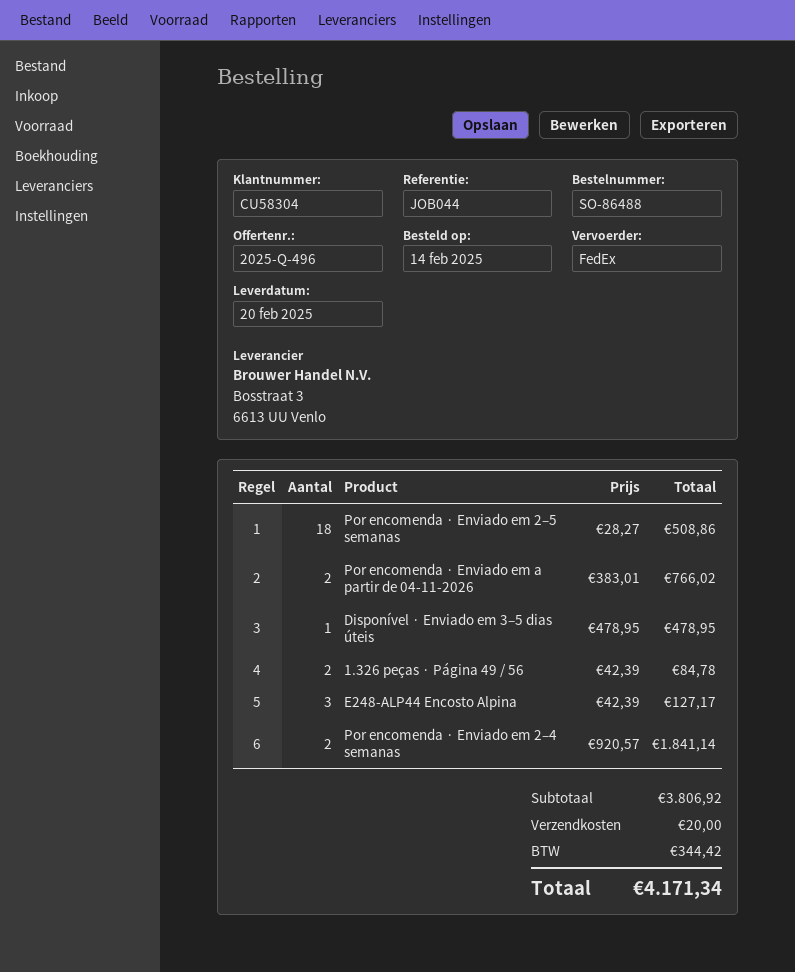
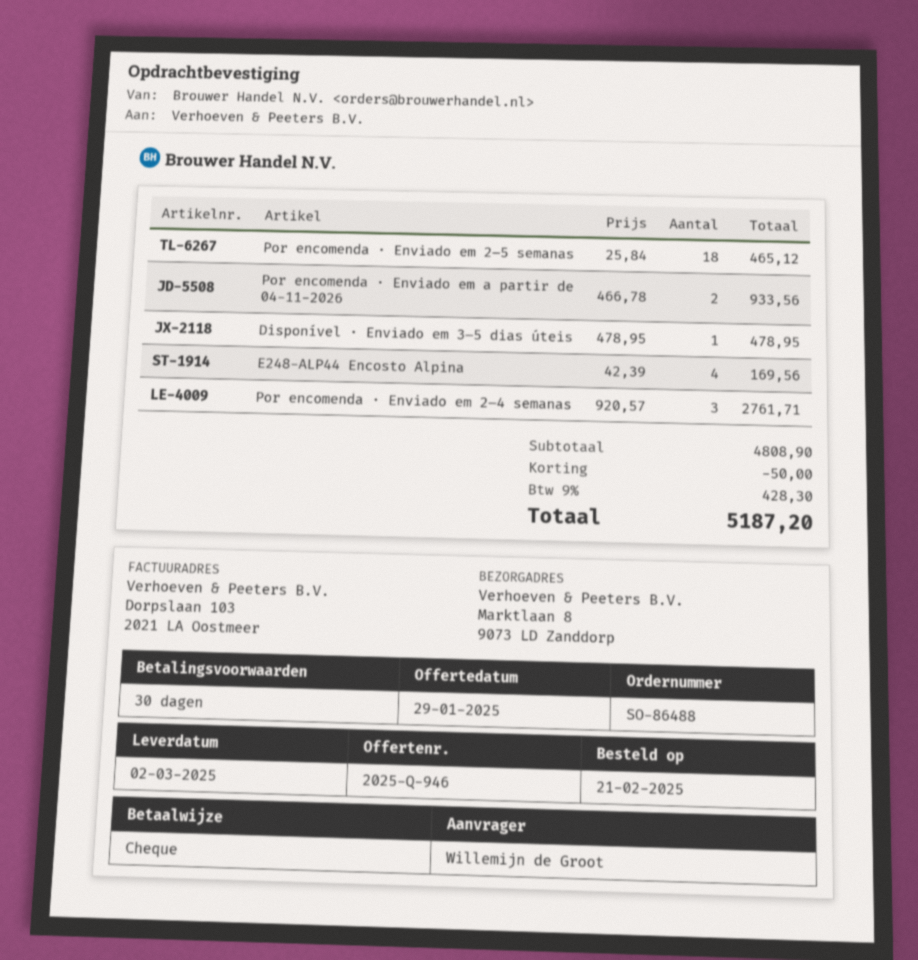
quote number: 2025-Q-496 -> 2025-Q-946
order date: 2025-02-14 -> 2025-02-21
delivery date: 2025-02-20 -> 2025-03-02
Por encomenda · Enviado em 2–5 semanas: 18 x 28.27 = 508.86 -> 18 x 25.84 = 465.12
Por encomenda · Enviado em a partir de 04-11-2026: 2 x 383.01 = 766.02 -> 2 x 466.78 = 933.56
1.326 peças · Página 49 / 56: 2 x 42.39 = 84.78 -> none
E248-ALP44 Encosto Alpina: 3 x 42.39 = 127.17 -> 4 x 42.39 = 169.56
Por encomenda · Enviado em 2–4 semanas: 2 x 920.57 = 1841.14 -> 3 x 920.57 = 2761.71
subtotal: 3806.92 -> 4808.90
discount: none -> 50.00
shipping: 20.00 -> none
tax: 344.42 -> 428.30
total: 4171.34 -> 5187.20

